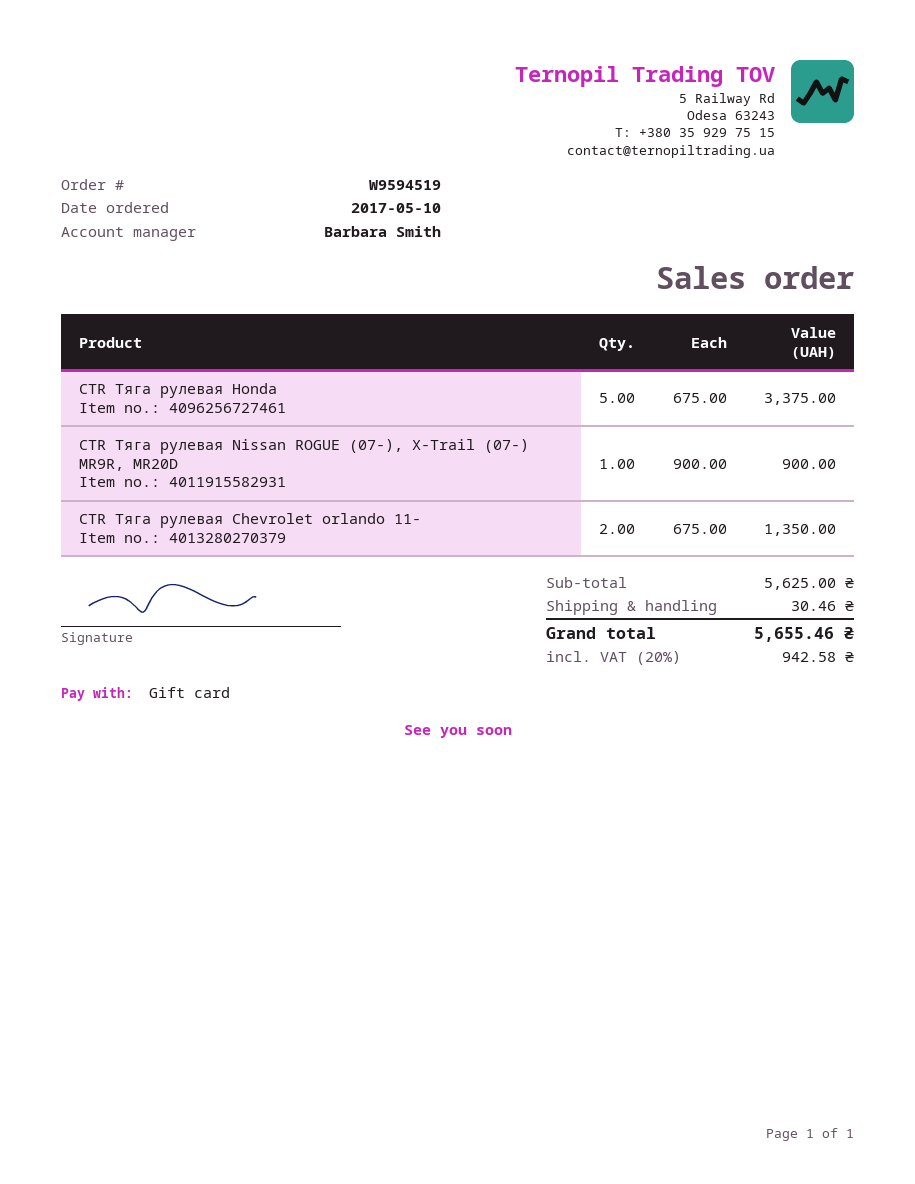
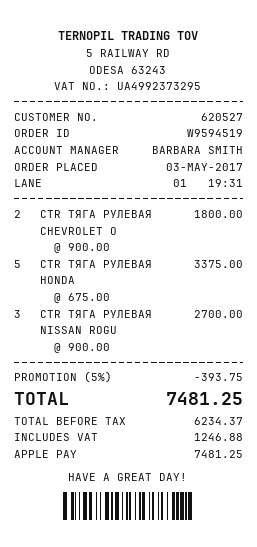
order date: 2017-05-10 -> 2017-05-03
payment method: gift card -> Apple Pay
CTR Тяга рулевая Nissan ROGUE (07-), X-Trail (07-) MR9R, MR20D: 1 x 900.00 = 900.00 -> 3 x 900.00 = 2700.00
CTR Тяга рулевая Chevrolet orlando 11-: 2 x 675.00 = 1350.00 -> 2 x 900.00 = 1800.00
discount: none -> 5% = 393.75
shipping: 30.46 -> none
tax: 942.58 -> 1246.88
total: 5655.46 -> 7481.25

